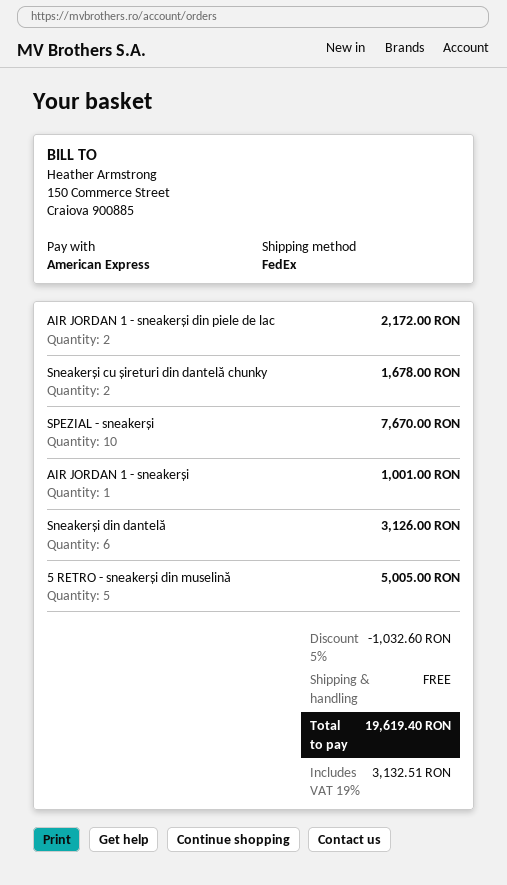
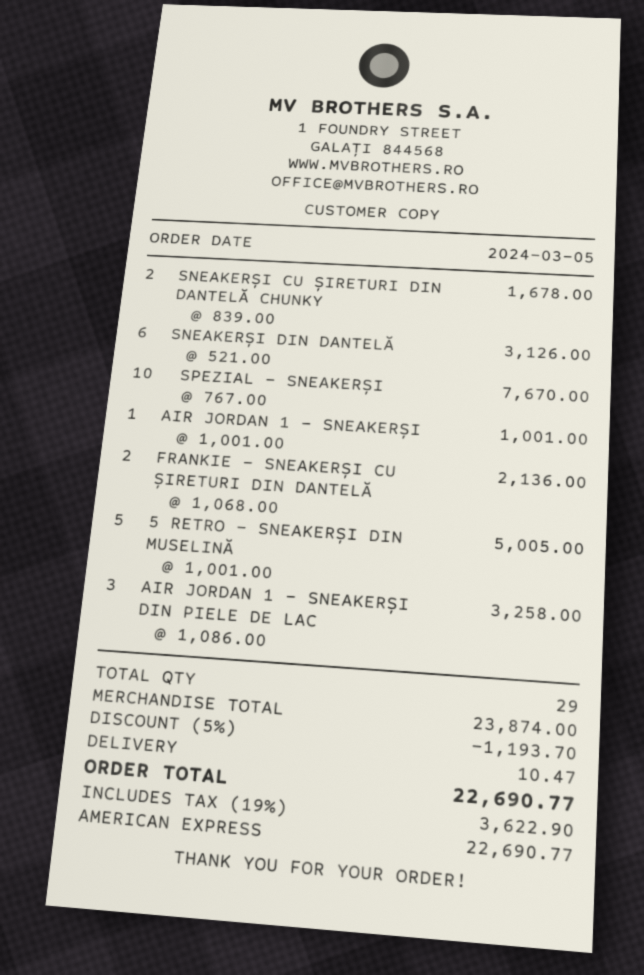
AIR JORDAN 1 - sneakerși din piele de lac: 2 for 2172.00 -> 3 for 3258.00
FRANKIE - SNEAKERȘI CU ȘIRETURI DIN DANTELĂ: none -> 2 for 2136.00
discount: 5% = 1032.60 -> 5% = 1193.70
shipping: 0.00 -> 10.47
tax: 19% = 3132.51 -> 19% = 3622.90
total: 19619.40 -> 22690.77

